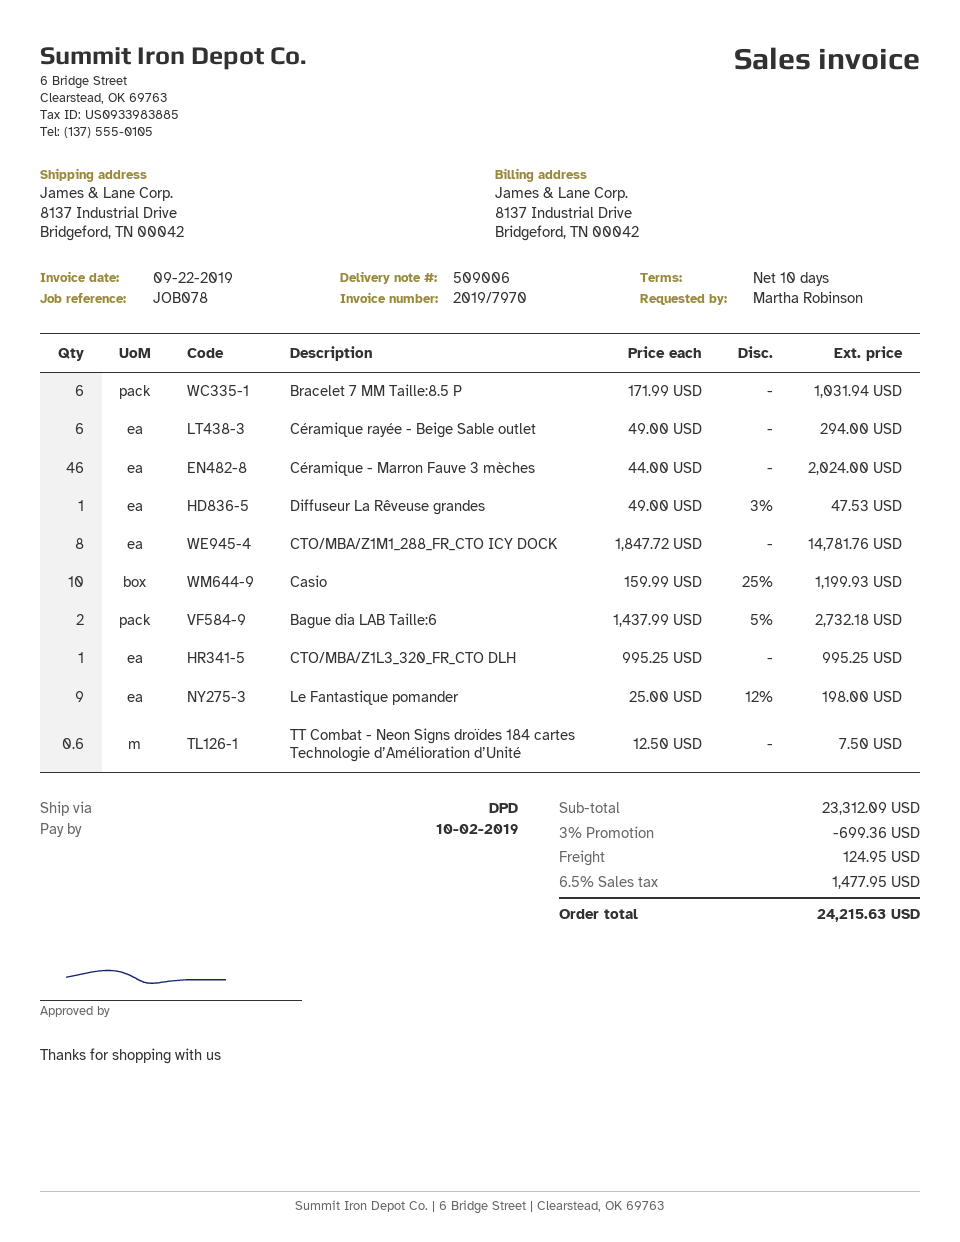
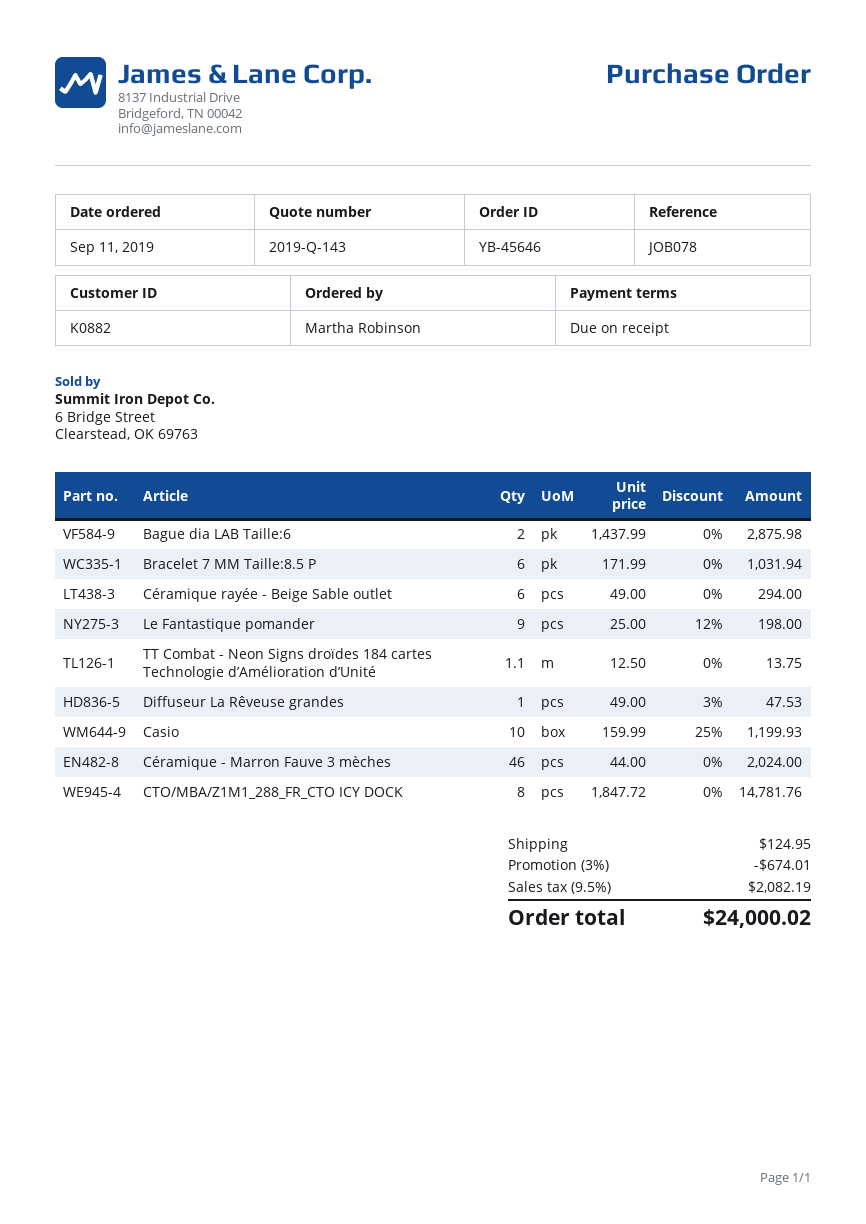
payment terms: 10 days -> on receipt
Bague dia LAB Taille:6: 2 x 1437.99 - 5% = 2732.18 -> 2 x 1437.99 = 2875.98
CTO/MBA/Z1L3_320_FR_CTO DLH: 1 x 995.25 = 995.25 -> none
TT Combat - Neon Signs droïdes 184 cartes Technologie d’Amélioration d’Unité: 0.6 x 12.50 = 7.50 -> 1.1 x 12.50 = 13.75
discount: 3% = 699.36 -> 3% = 674.01
tax: 6.5% = 1477.95 -> 9.5% = 2082.19
total: 24215.63 -> 24000.02

